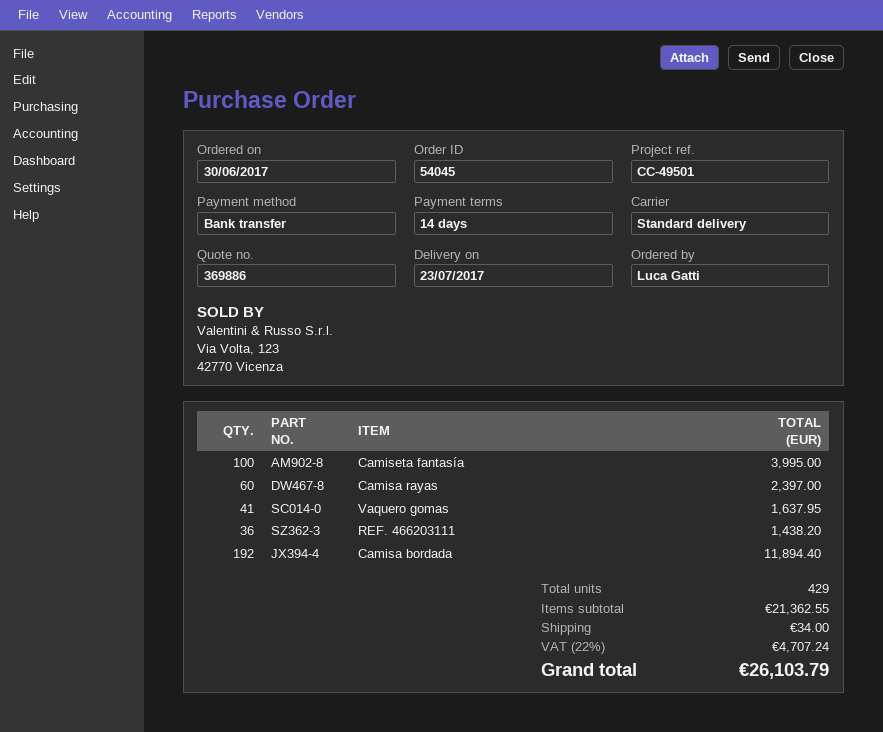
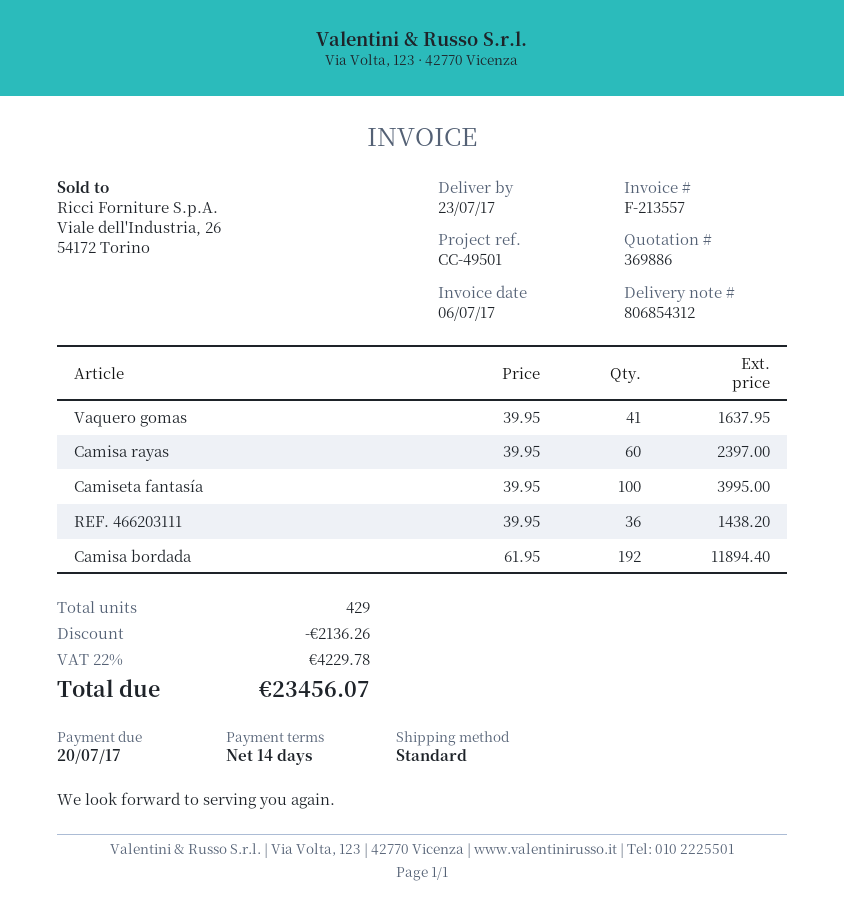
discount: none -> 2136.26
shipping: 34.00 -> none
tax: 22% = 4707.24 -> 22% = 4229.78
total: 26103.79 -> 23456.07

